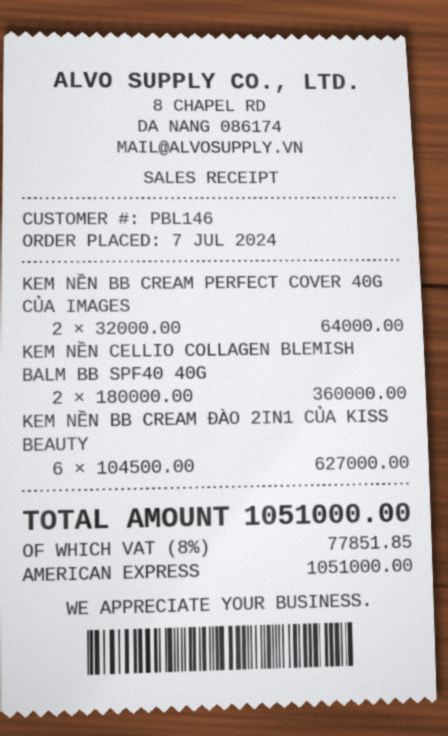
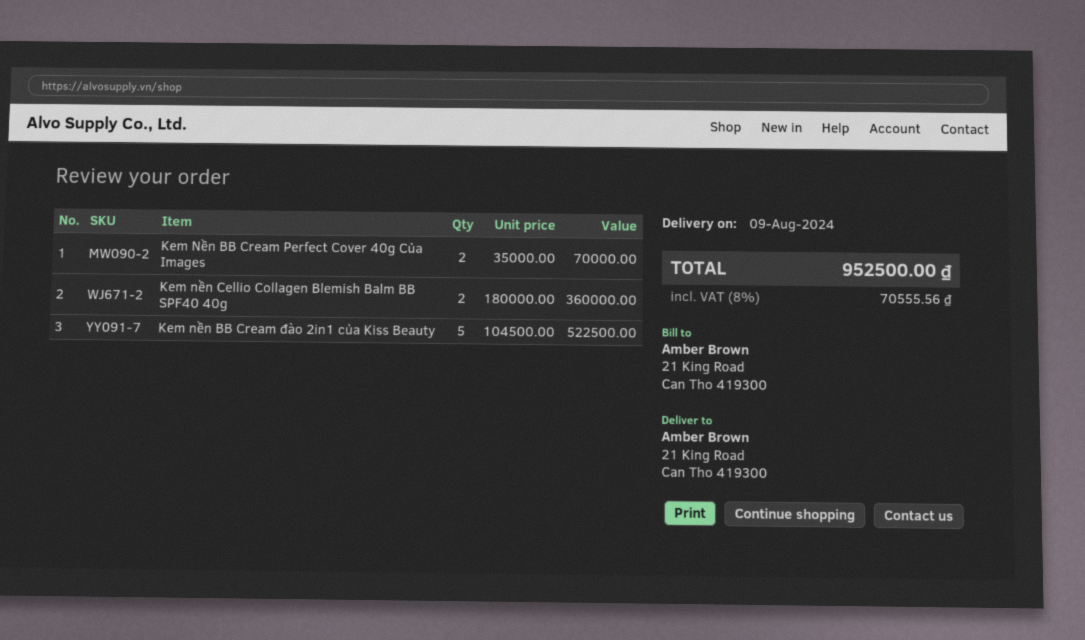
KEM NỀN BB CREAM PERFECT COVER 40G CỦA IMAGES: 2 x 32000.00 = 64000.00 -> 2 x 35000.00 = 70000.00
KEM NỀN BB CREAM ĐÀO 2IN1 CỦA KISS BEAUTY: 6 x 104500.00 = 627000.00 -> 5 x 104500.00 = 522500.00
tax: 8% = 77851.85 -> 8% = 70555.56
total: 1051000.00 -> 952500.00

